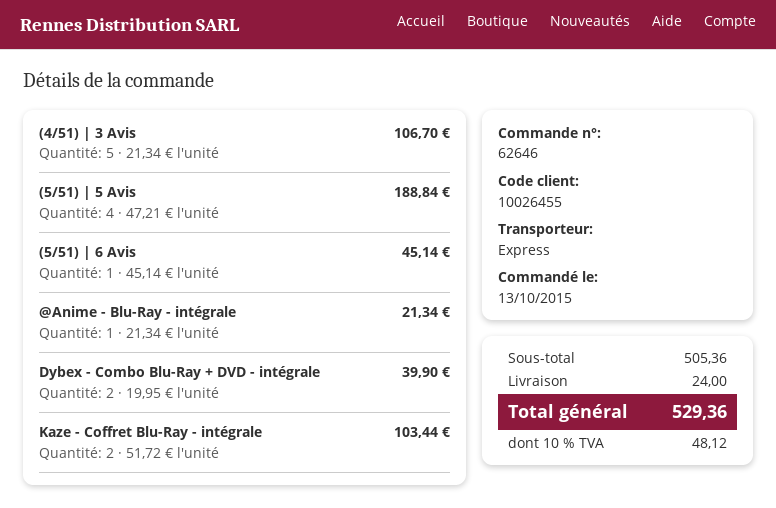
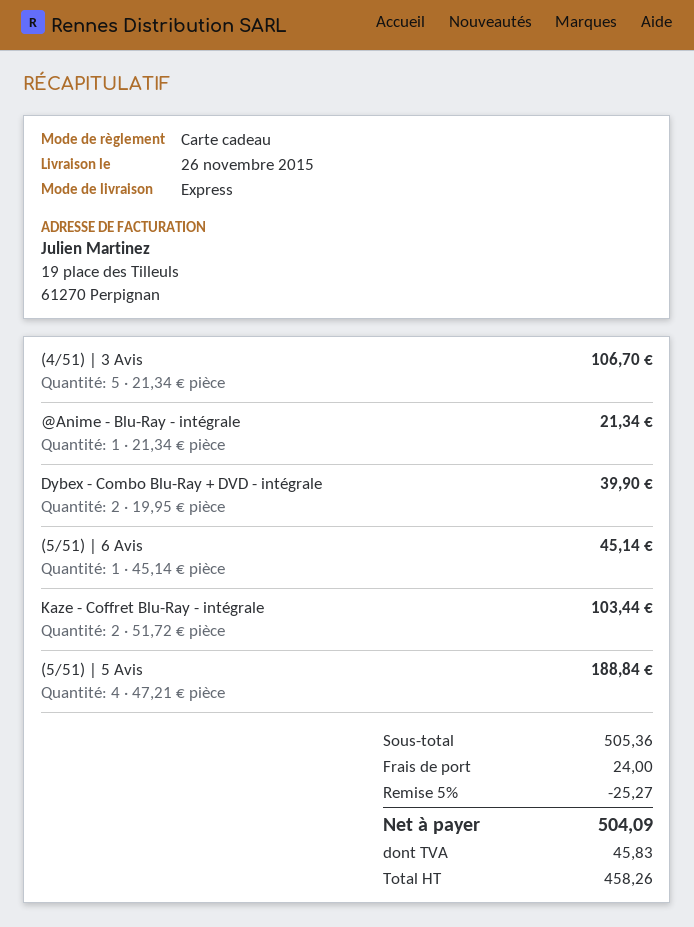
discount: none -> 5% = 25.27
tax: 48.12 -> 45.83
total: 529.36 -> 504.09

